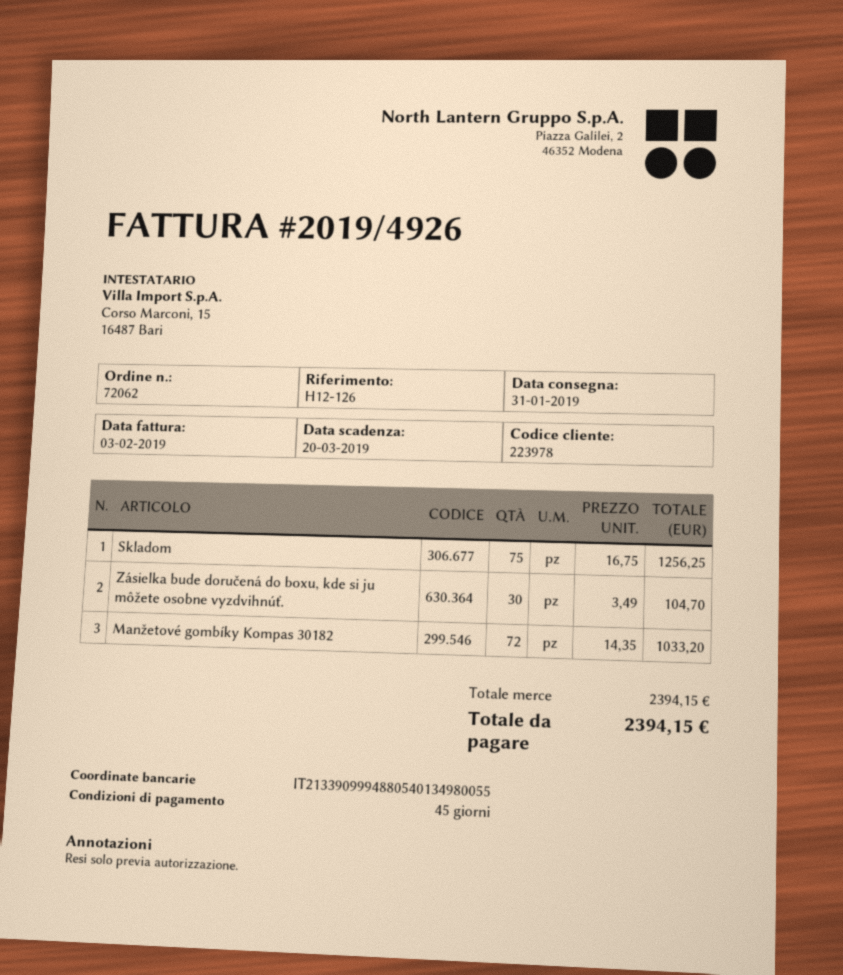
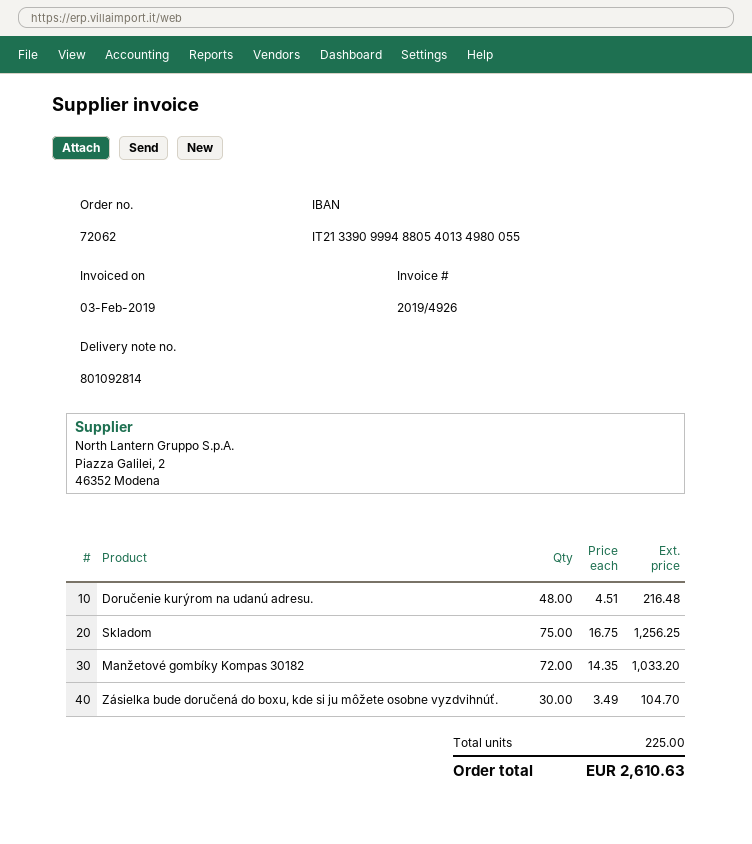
Doručenie kurýrom na udanú adresu.: none -> 48 x 4.51 = 216.48
total: 2394.15 -> 2610.63

